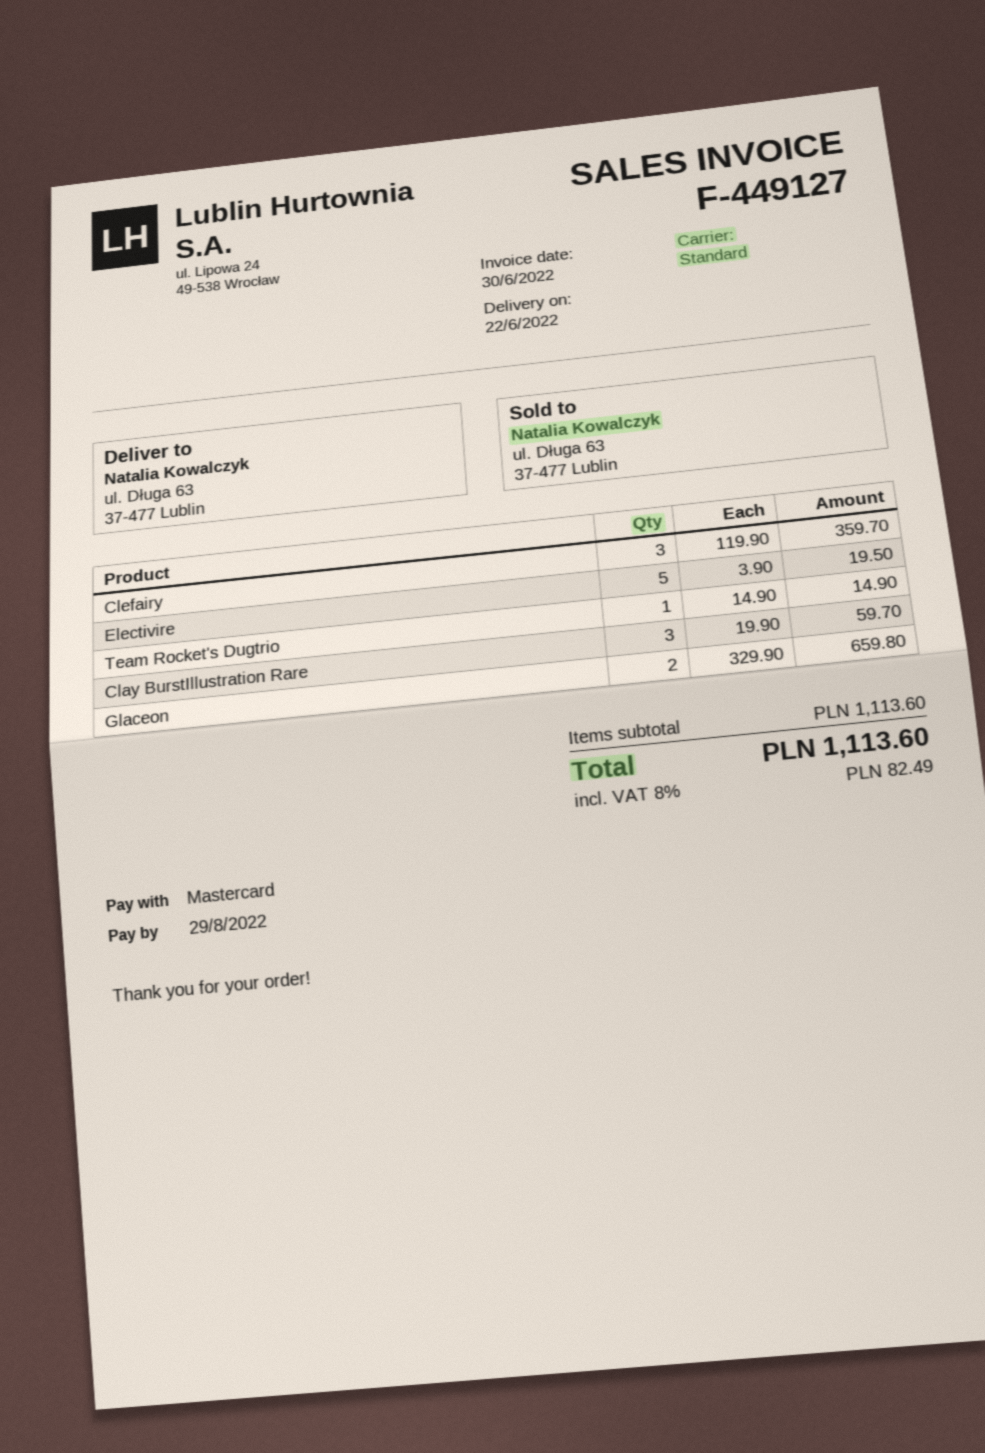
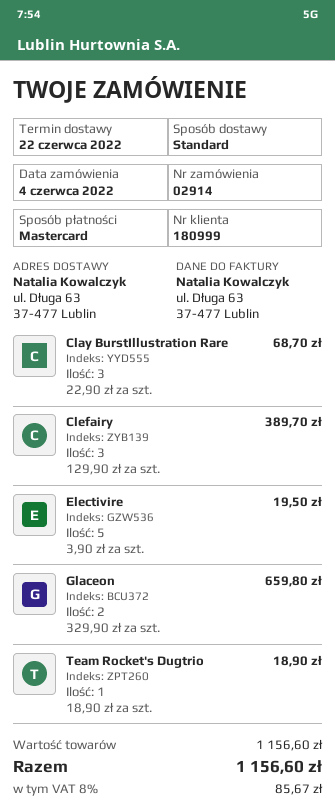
Clefairy: 3 x 119.90 = 359.70 -> 3 x 129.90 = 389.70
Team Rocket's Dugtrio: 1 x 14.90 = 14.90 -> 1 x 18.90 = 18.90
Clay BurstIllustration Rare: 3 x 19.90 = 59.70 -> 3 x 22.90 = 68.70
subtotal: 1113.60 -> 1156.60
tax: 8% = 82.49 -> 8% = 85.67
total: 1113.60 -> 1156.60

